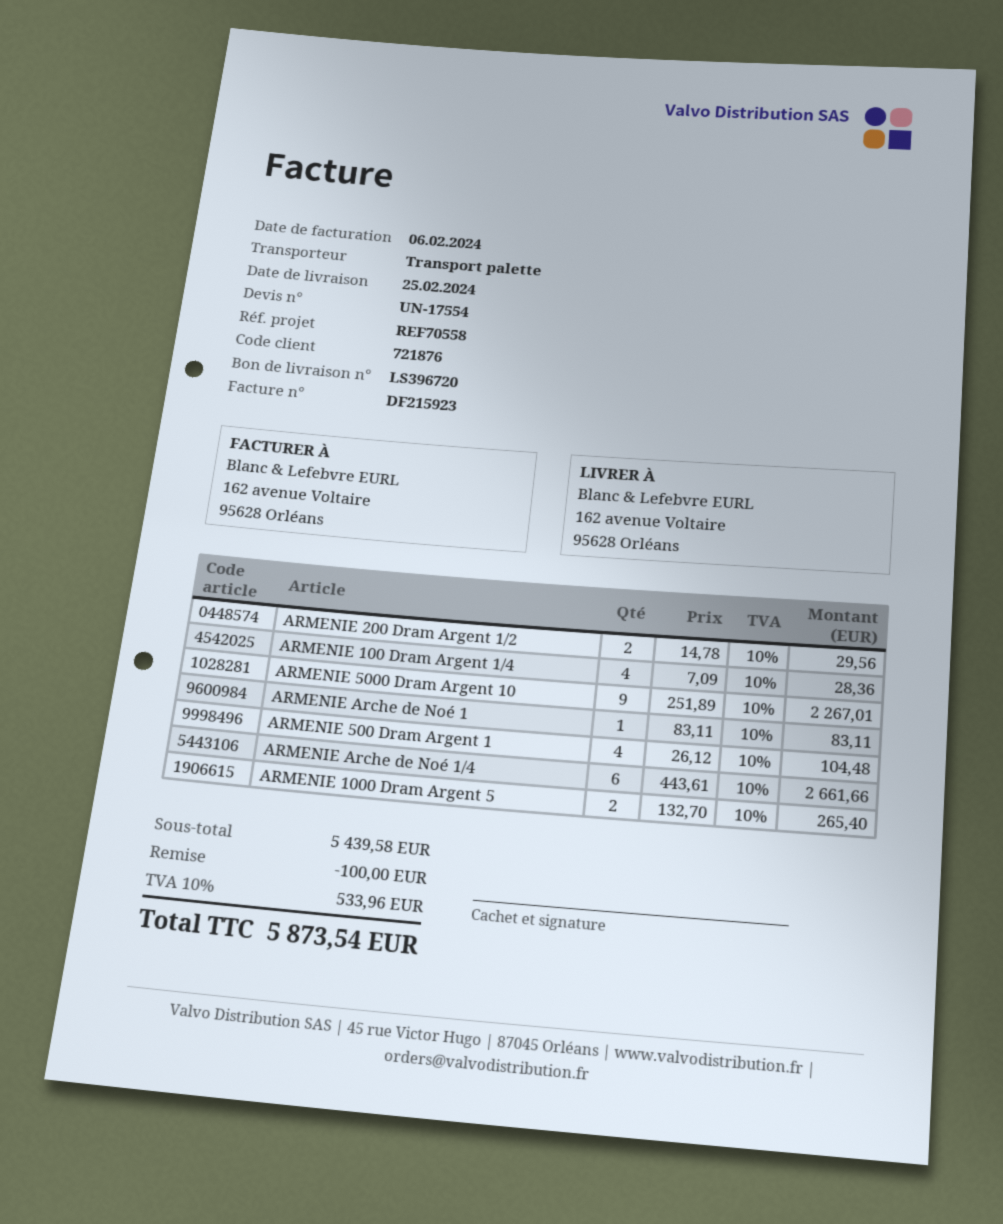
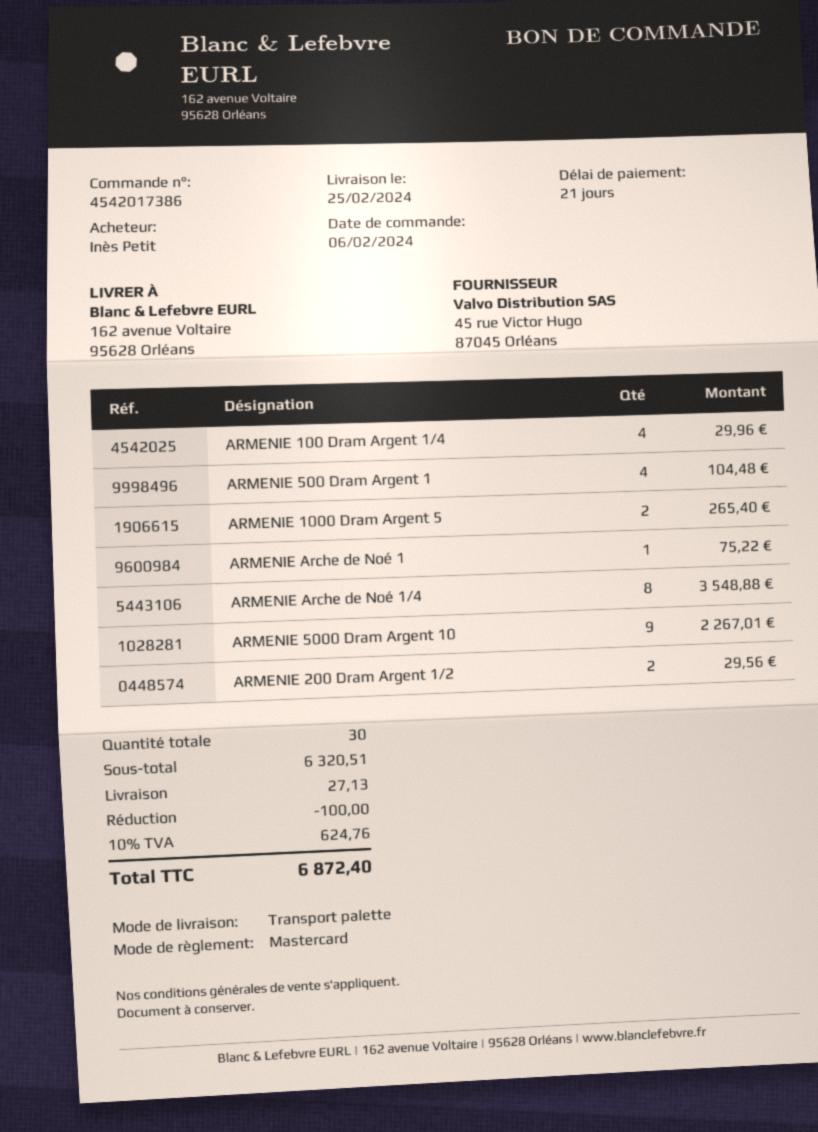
ARMENIE 100 Dram Argent 1/4: 4 for 28.36 -> 4 for 29.96
ARMENIE Arche de Noé 1: 1 for 83.11 -> 1 for 75.22
ARMENIE Arche de Noé 1/4: 6 for 2661.66 -> 8 for 3548.88
subtotal: 5439.58 -> 6320.51
shipping: none -> 27.13
tax: 10% = 533.96 -> 10% = 624.76
total: 5873.54 -> 6872.40

